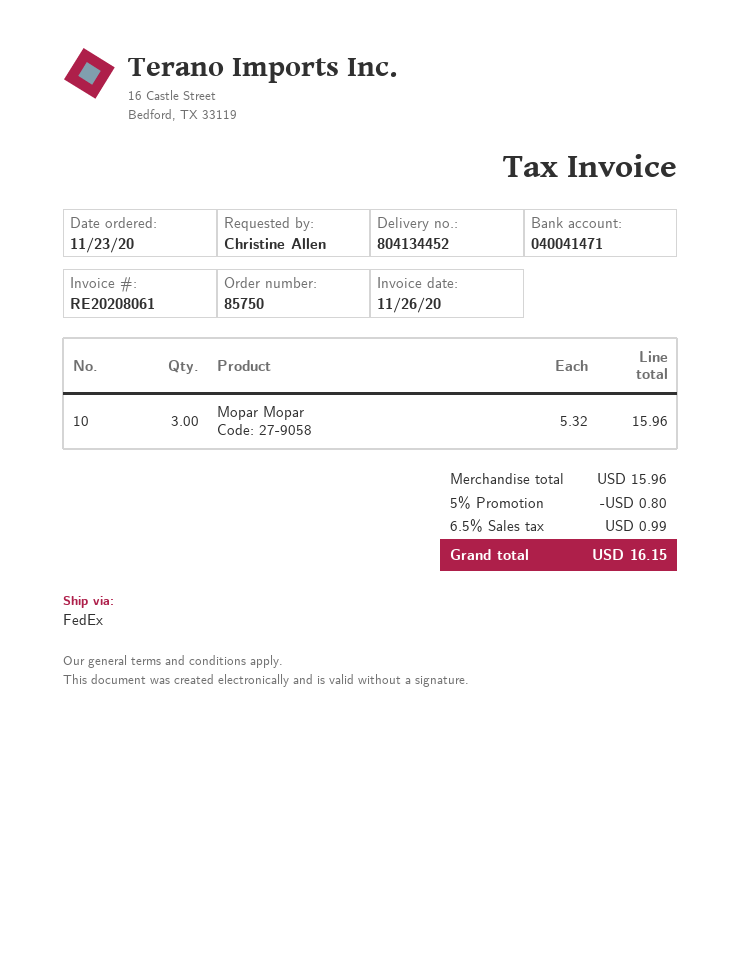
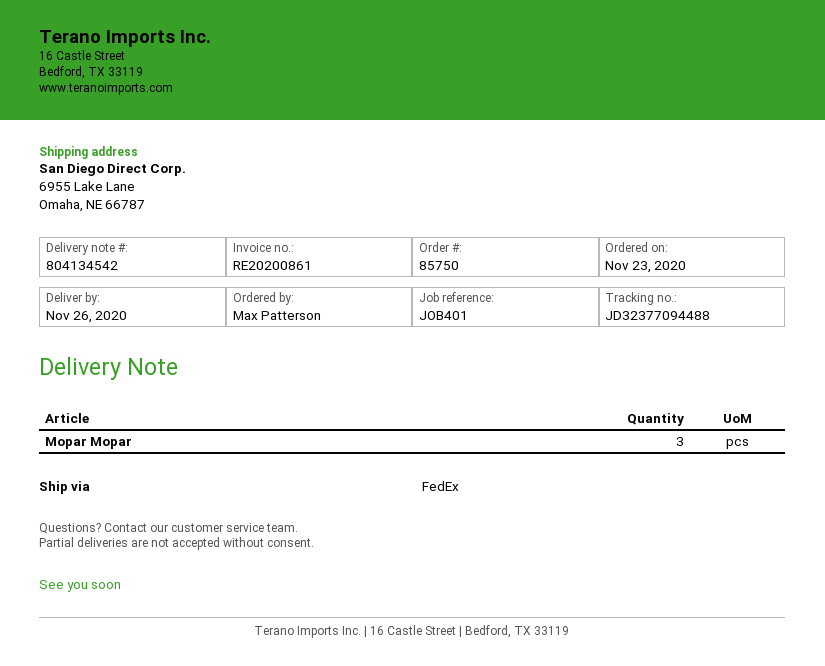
delivery note number: 804134452 -> 804134542
invoice number: RE20208061 -> RE20200861
ordered by: Christine Allen -> Max Patterson

